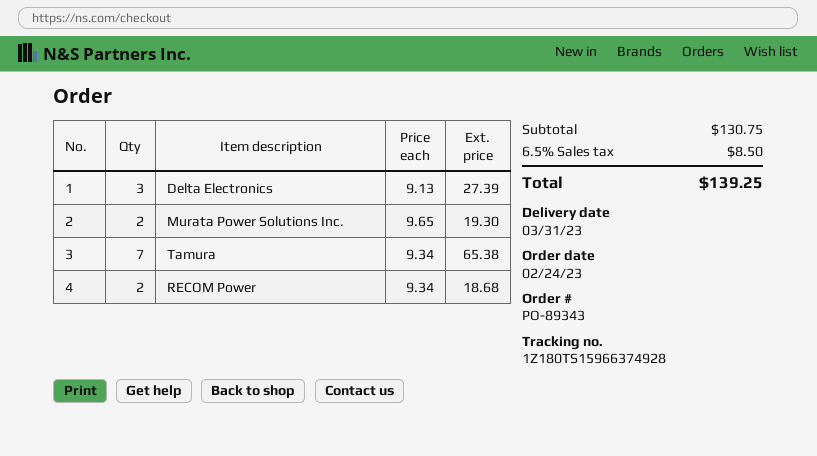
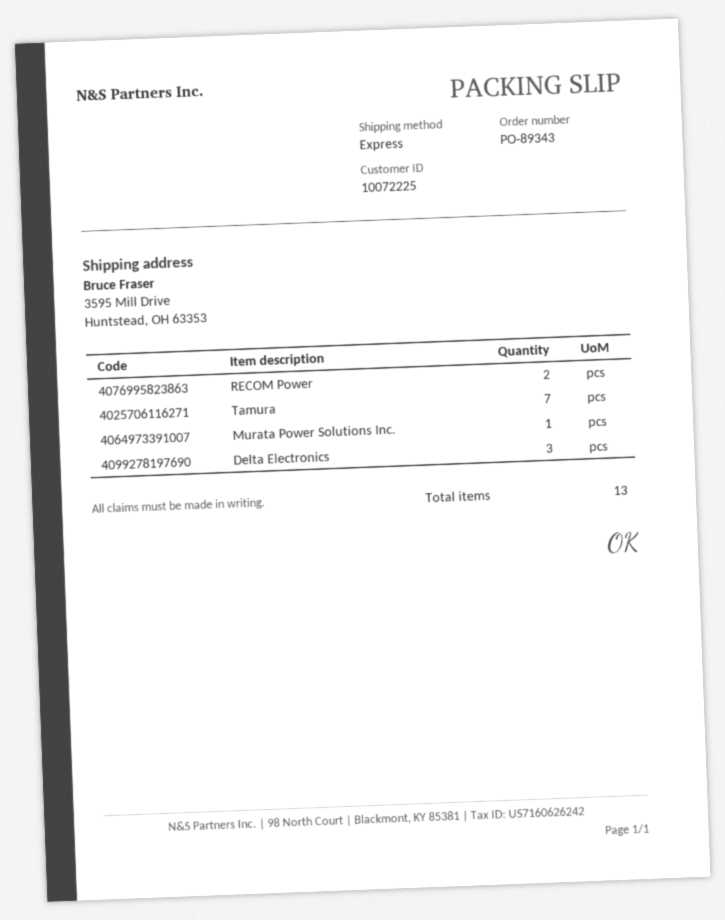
Murata Power Solutions Inc.: 2 -> 1

